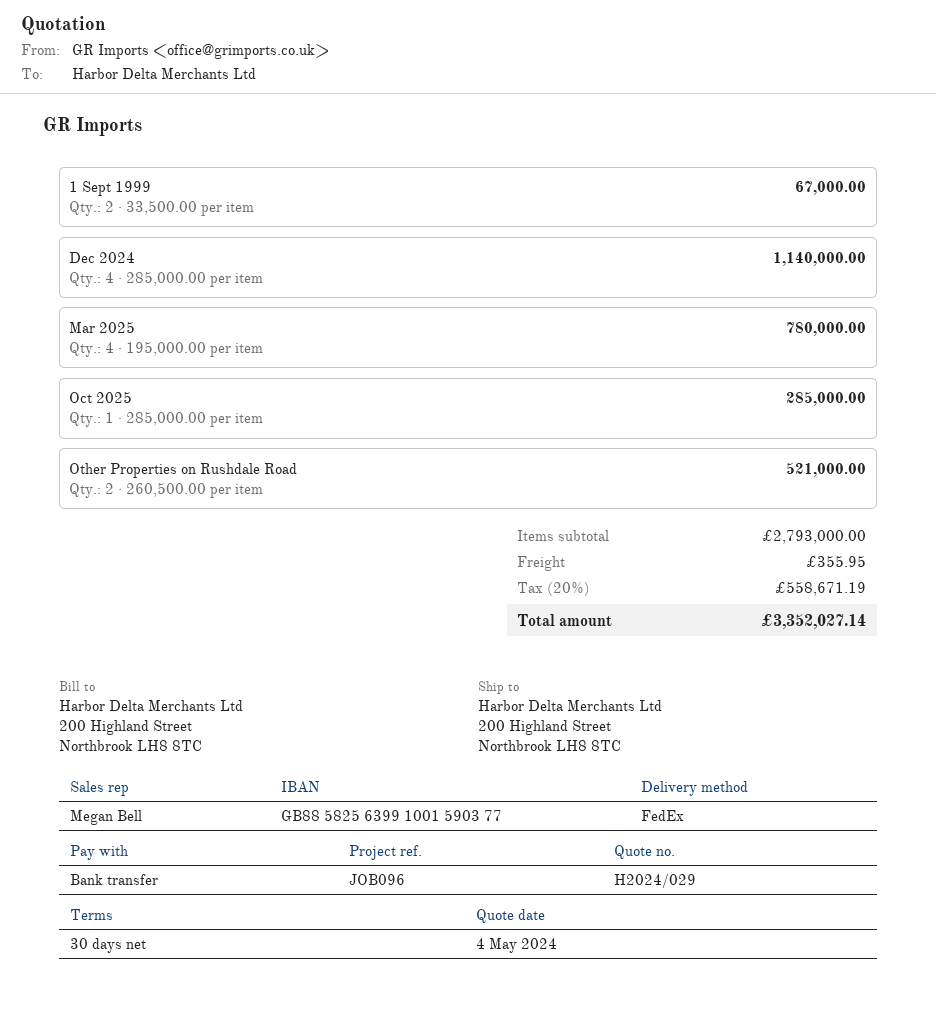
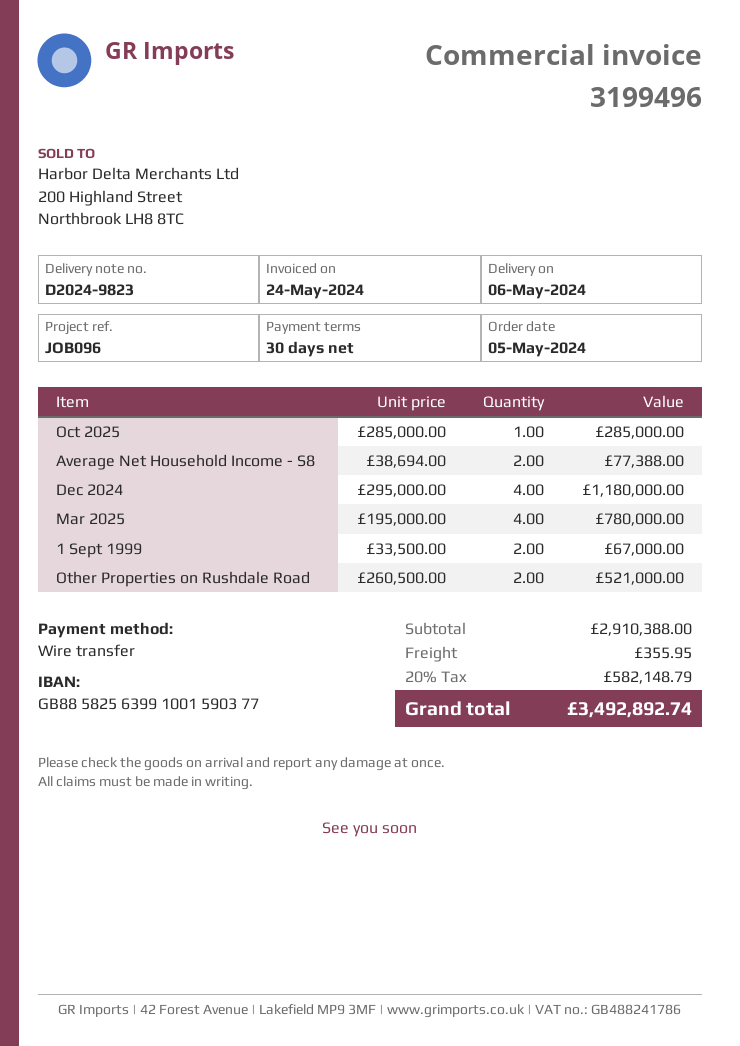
Dec 2024: 4 x 285000.00 = 1140000.00 -> 4 x 295000.00 = 1180000.00
Average Net Household Income - S8: none -> 2 x 38694.00 = 77388.00
subtotal: 2793000.00 -> 2910388.00
tax: 20% = 558671.19 -> 20% = 582148.79
total: 3352027.14 -> 3492892.74

